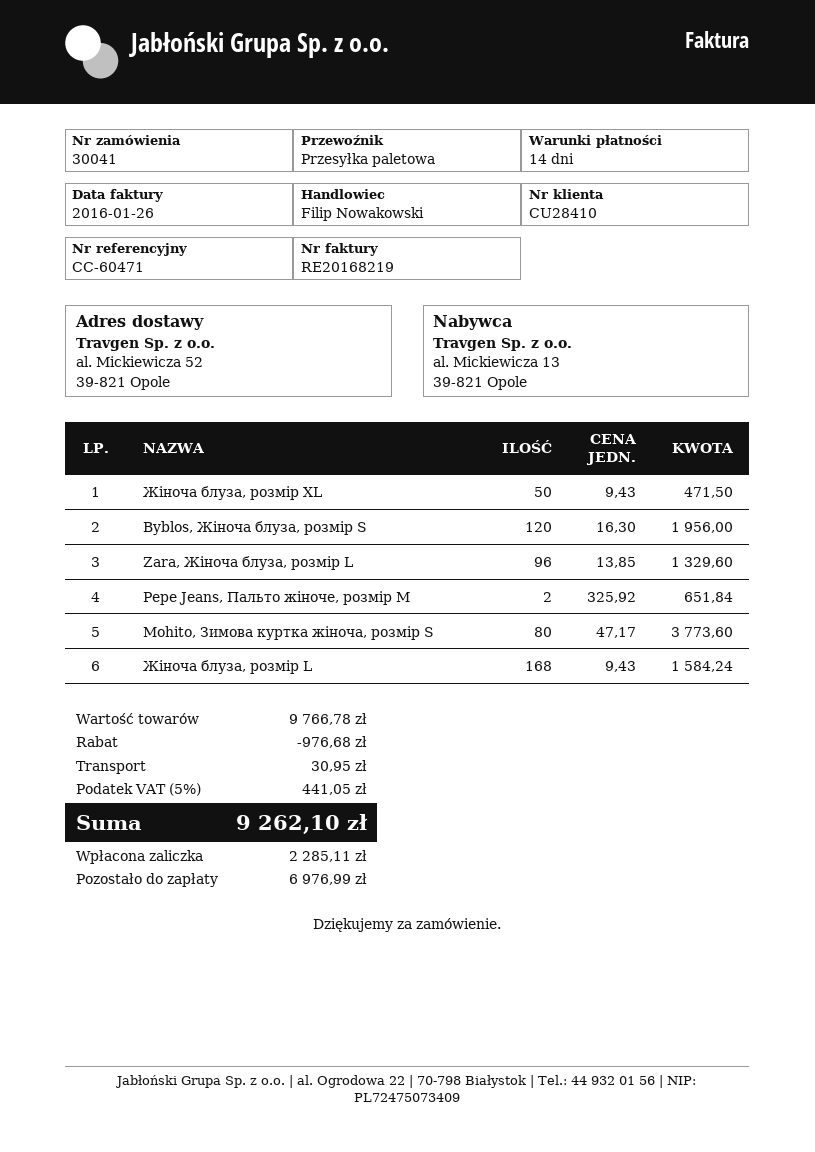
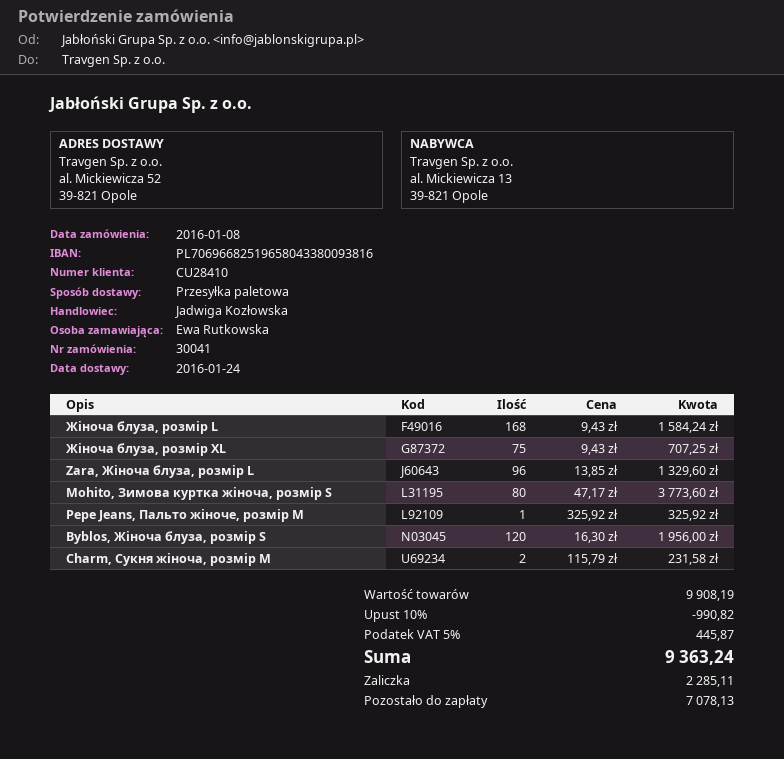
sales rep: Filip Nowakowski -> Jadwiga Kozłowska
Жіноча блуза, розмір XL: 50 x 9.43 = 471.50 -> 75 x 9.43 = 707.25
Pepe Jeans, Пальто жіноче, розмір M: 2 x 325.92 = 651.84 -> 1 x 325.92 = 325.92
Charm, Сукня жіноча, розмір M: none -> 2 x 115.79 = 231.58
subtotal: 9766.78 -> 9908.19
discount: 976.68 -> 990.82
shipping: 30.95 -> none
tax: 5% = 441.05 -> 5% = 445.87
total: 9262.10 -> 9363.24
balance: 6976.99 -> 7078.13

